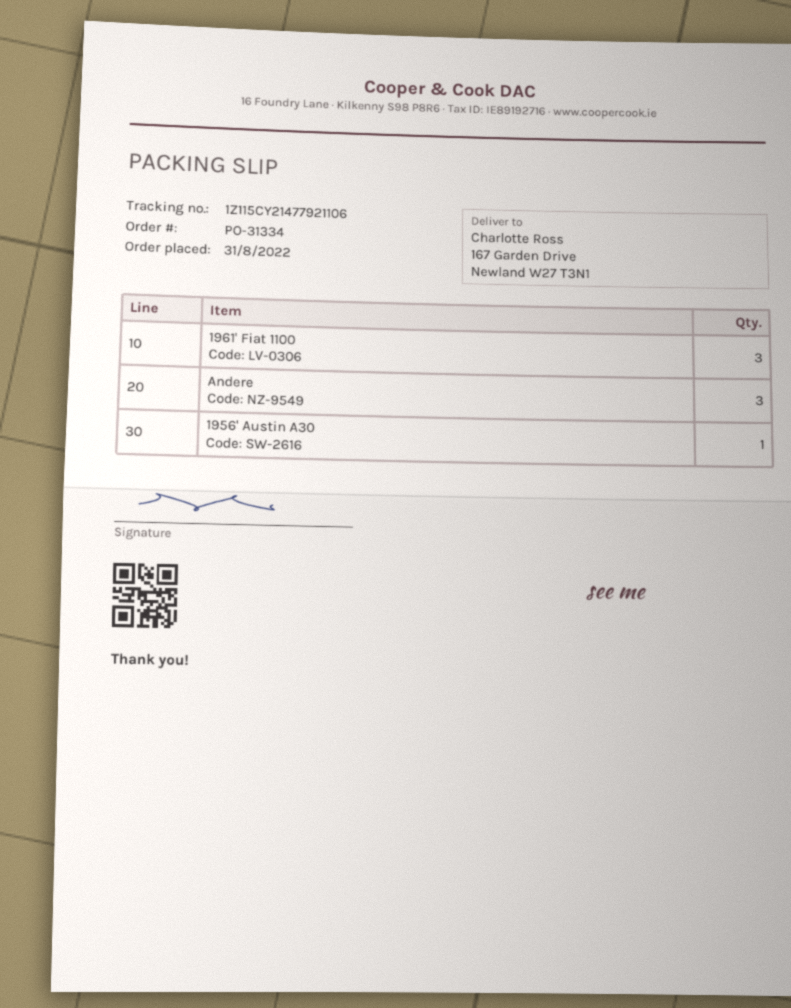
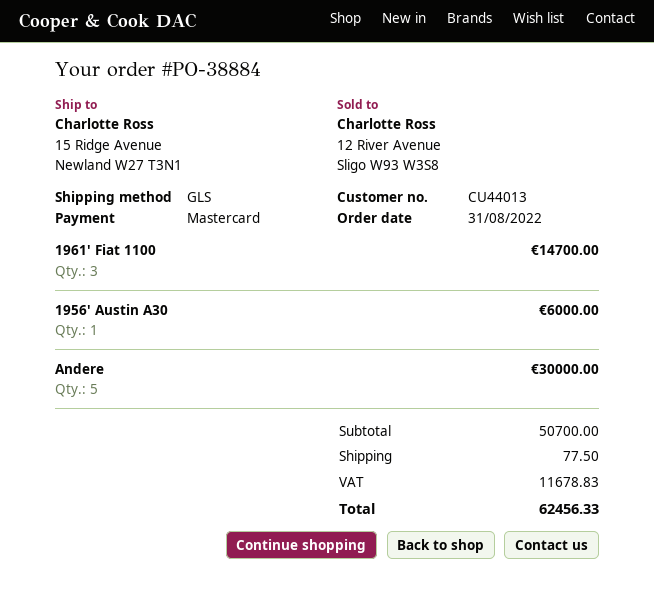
order number: PO-31334 -> PO-38884
ship to: 167 Garden Drive, Newland W27 T3N1 -> 15 Ridge Avenue, Newland W27 T3N1
Andere: 3 -> 5

